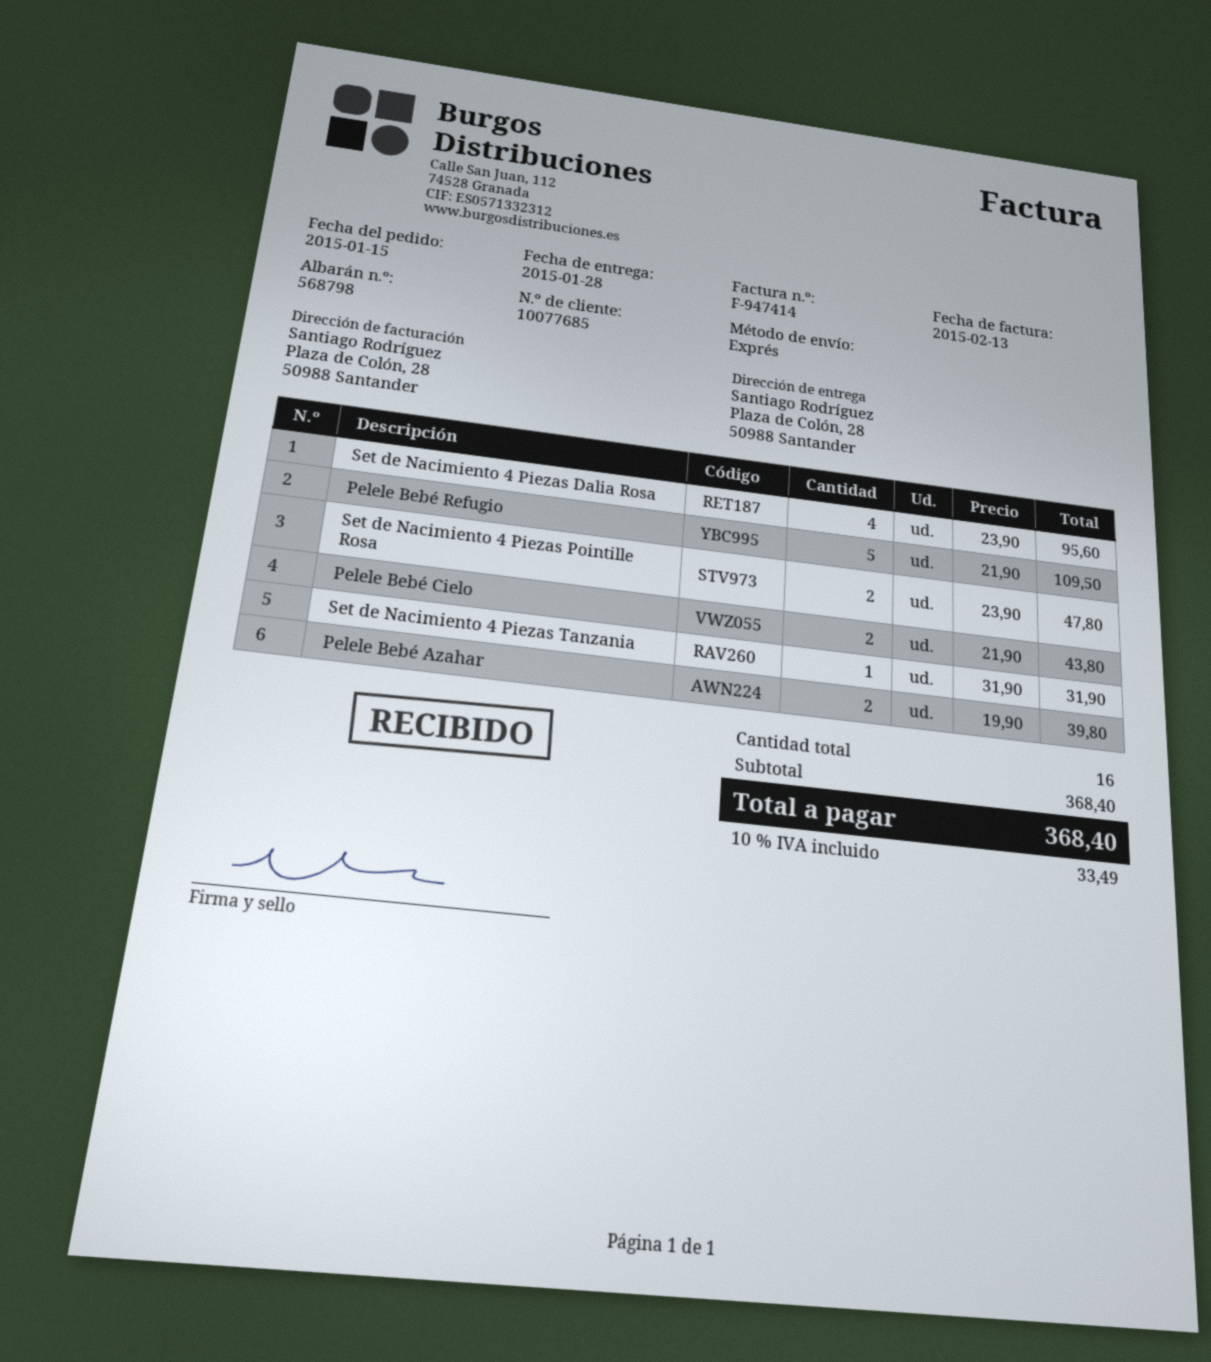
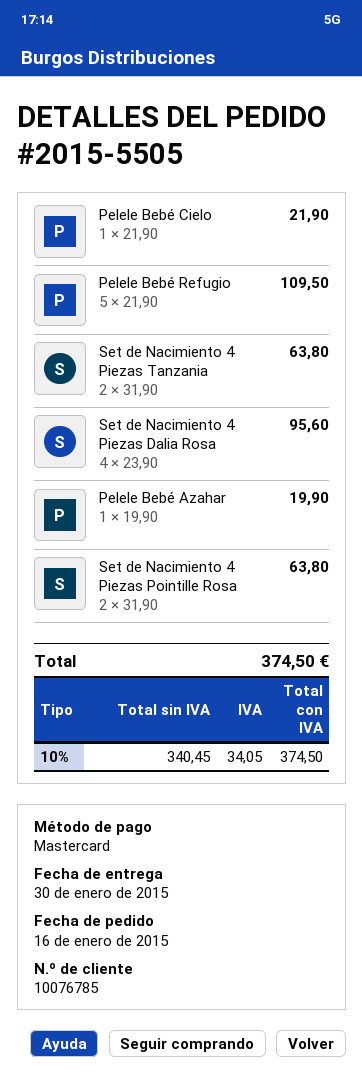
order date: 2015-01-15 -> 2015-01-16
delivery date: 2015-01-28 -> 2015-01-30
customer number: 10077685 -> 10076785
Set de Nacimiento 4 Piezas Pointille Rosa: 2 x 23.90 = 47.80 -> 2 x 31.90 = 63.80
Pelele Bebé Cielo: 2 x 21.90 = 43.80 -> 1 x 21.90 = 21.90
Set de Nacimiento 4 Piezas Tanzania: 1 x 31.90 = 31.90 -> 2 x 31.90 = 63.80
Pelele Bebé Azahar: 2 x 19.90 = 39.80 -> 1 x 19.90 = 19.90
tax: 10% = 33.49 -> 10% = 34.05
total: 368.40 -> 374.50

